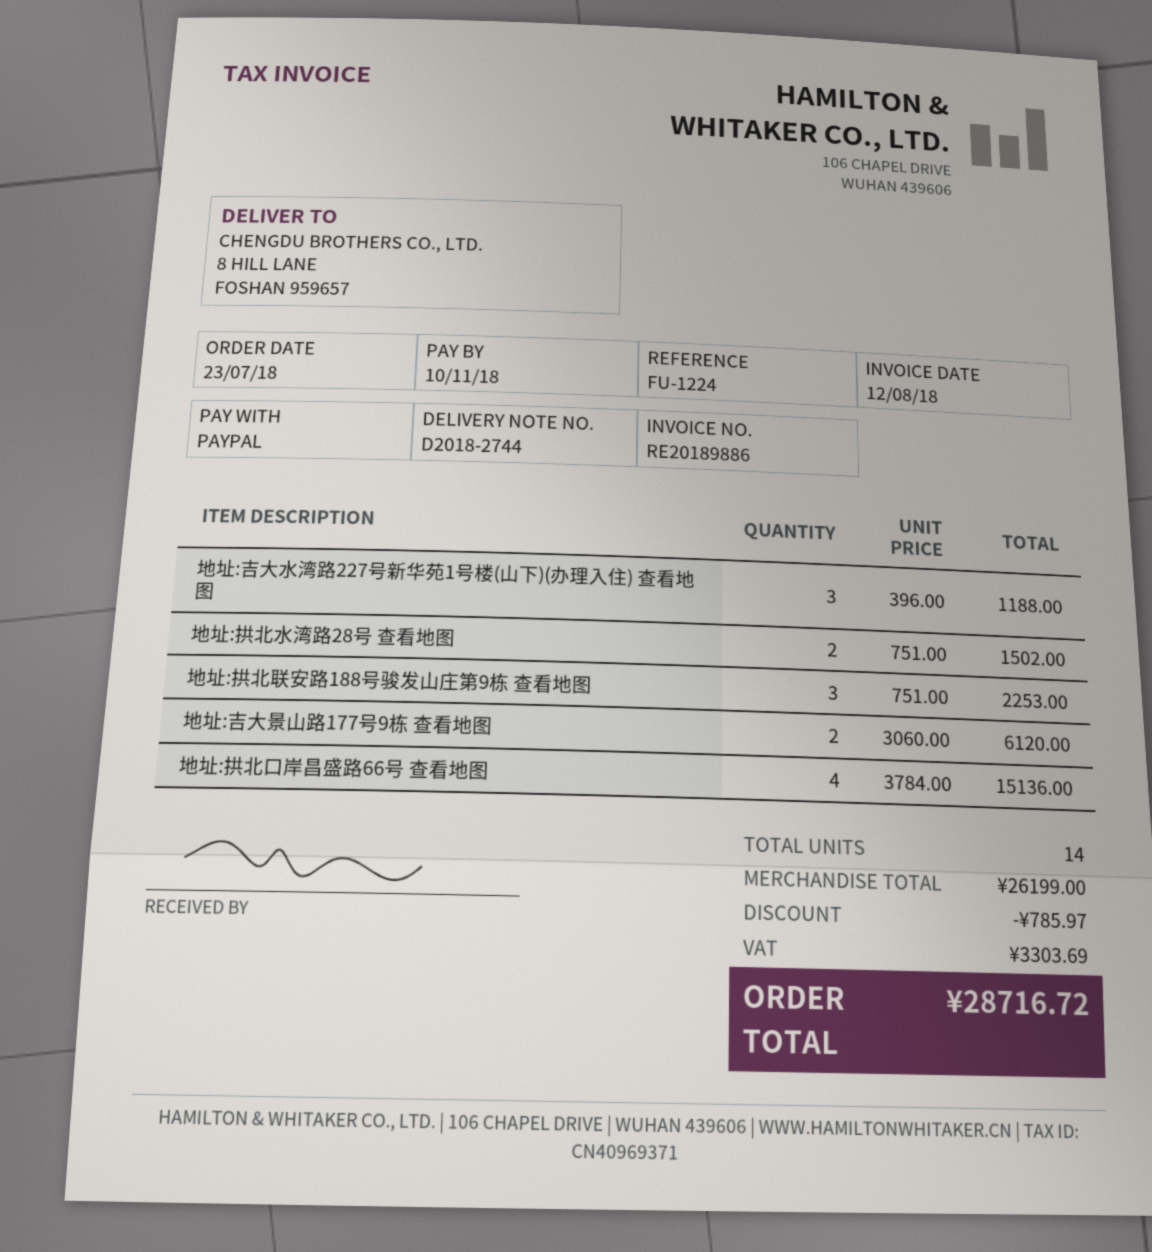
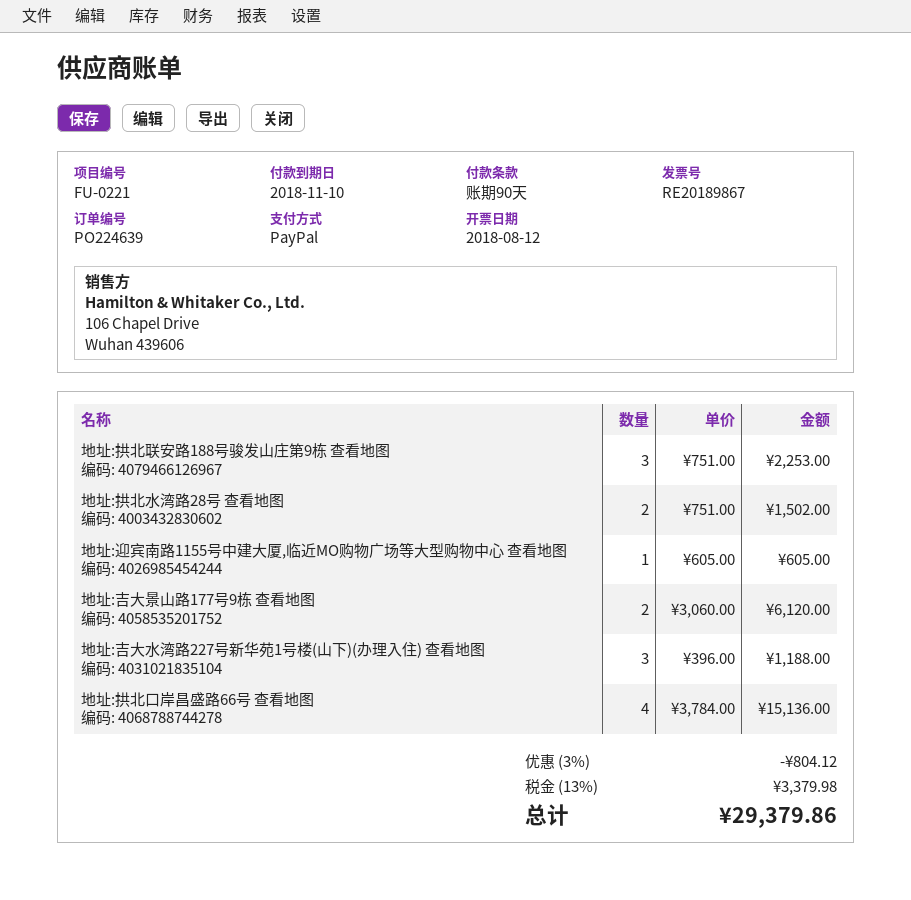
invoice number: RE20189886 -> RE20189867
reference: FU-1224 -> FU-0221
地址:迎宾南路1155号中建大厦,临近MO购物广场等大型购物中心 查看地图: none -> 1 x 605.00 = 605.00
discount: 785.97 -> 804.12
tax: 3303.69 -> 3379.98
total: 28716.72 -> 29379.86

